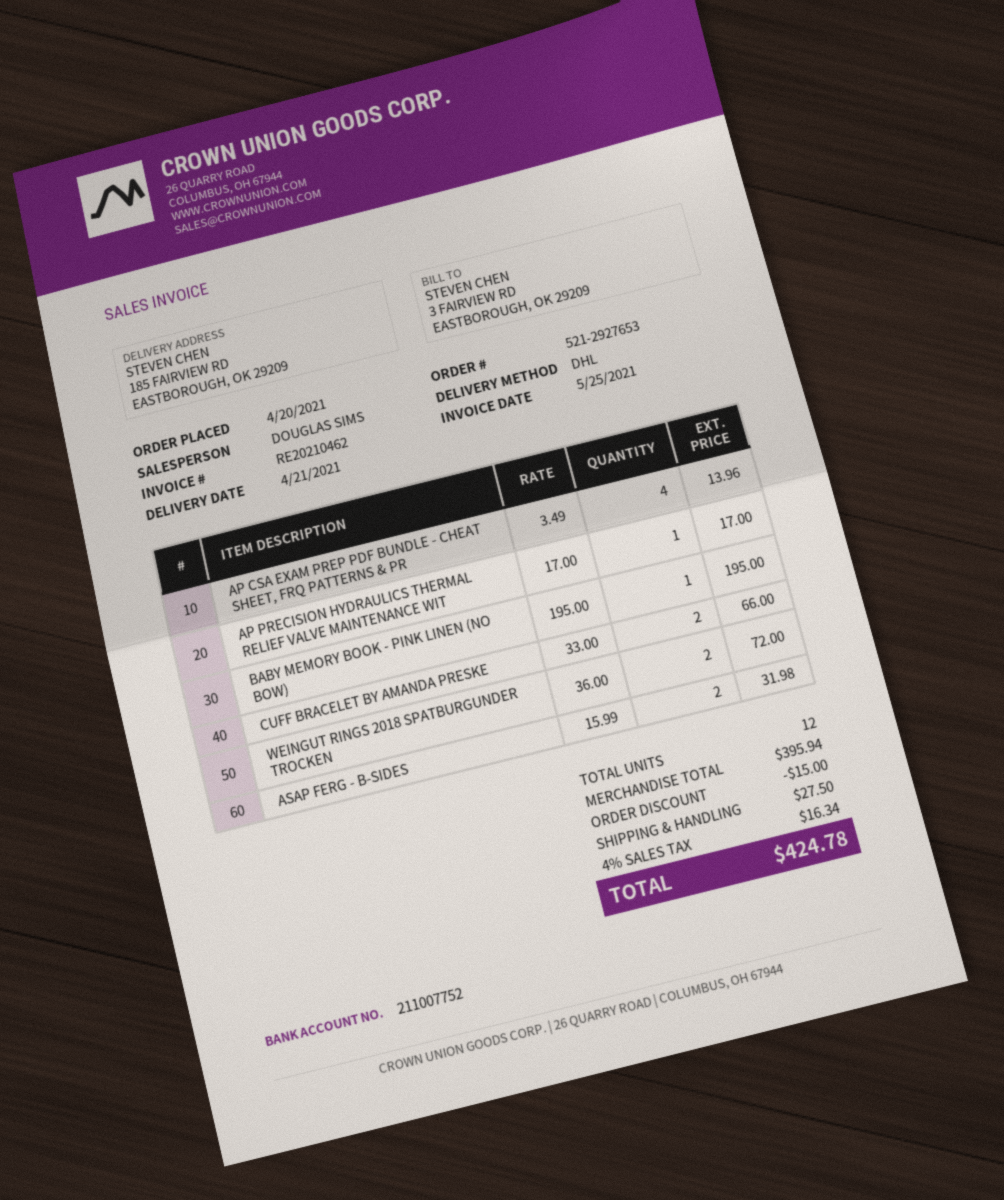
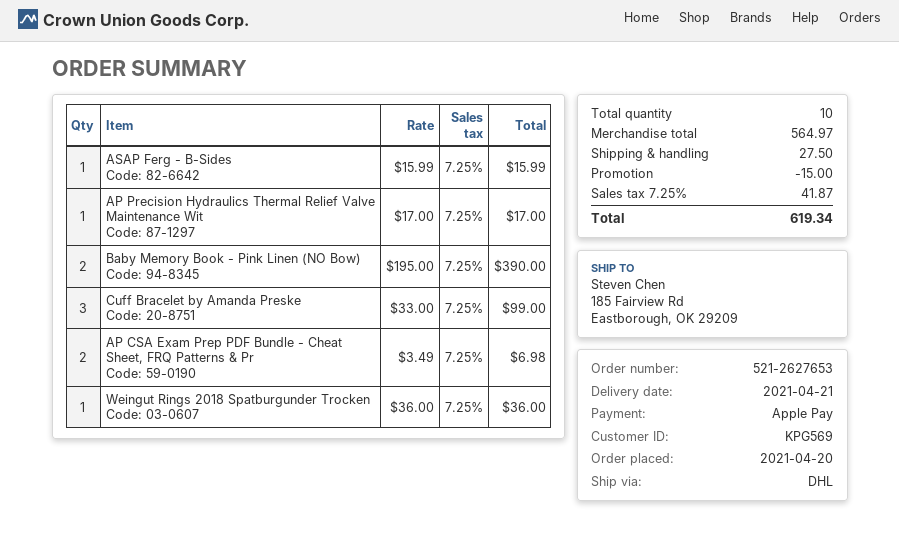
order number: 521-2927653 -> 521-2627653
AP CSA EXAM PREP PDF BUNDLE - CHEAT SHEET, FRQ PATTERNS & PR: 4 x 3.49 = 13.96 -> 2 x 3.49 = 6.98
BABY MEMORY BOOK - PINK LINEN (NO BOW): 1 x 195.00 = 195.00 -> 2 x 195.00 = 390.00
CUFF BRACELET BY AMANDA PRESKE: 2 x 33.00 = 66.00 -> 3 x 33.00 = 99.00
WEINGUT RINGS 2018 SPATBURGUNDER TROCKEN: 2 x 36.00 = 72.00 -> 1 x 36.00 = 36.00
ASAP FERG - B-SIDES: 2 x 15.99 = 31.98 -> 1 x 15.99 = 15.99
total quantity: 12 -> 10
subtotal: 395.94 -> 564.97
tax: 4% = 16.34 -> 7.25% = 41.87
total: 424.78 -> 619.34

